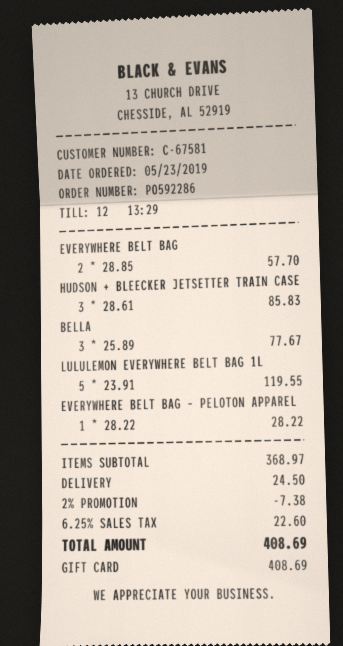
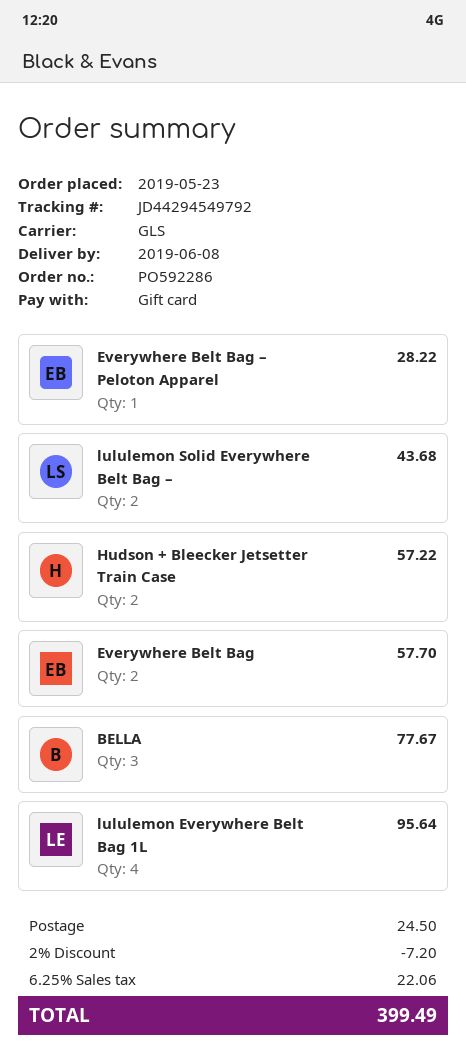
HUDSON + BLEECKER JETSETTER TRAIN CASE: 3 for 85.83 -> 2 for 57.22
LULULEMON EVERYWHERE BELT BAG 1L: 5 for 119.55 -> 4 for 95.64
lululemon Solid Everywhere Belt Bag –: none -> 2 for 43.68
discount: 2% = 7.38 -> 2% = 7.20
tax: 6.25% = 22.60 -> 6.25% = 22.06
total: 408.69 -> 399.49

